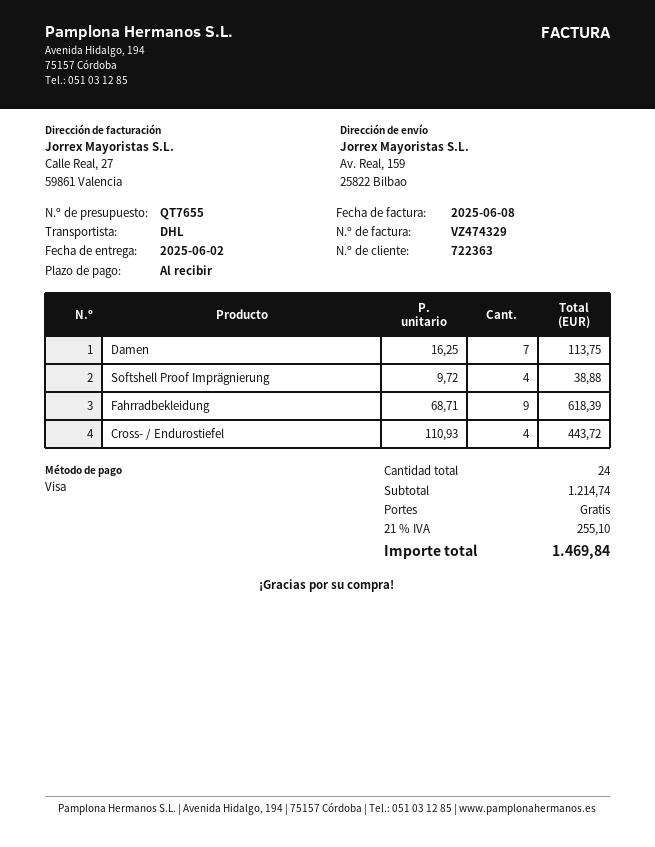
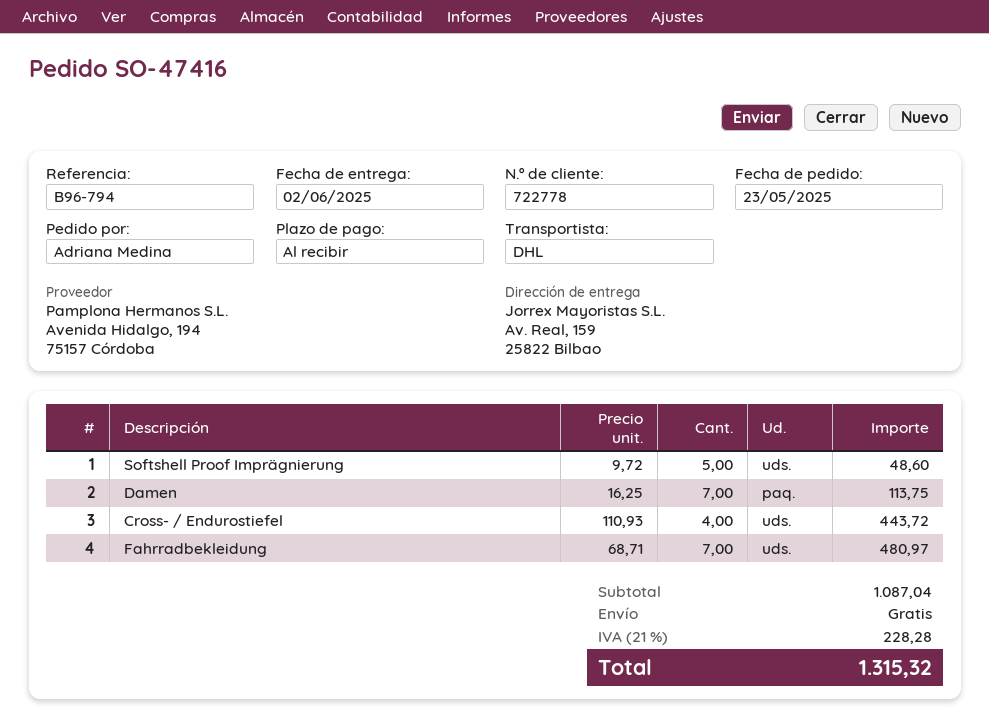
customer number: 722363 -> 722778
Softshell Proof Imprägnierung: 4 x 9.72 = 38.88 -> 5 x 9.72 = 48.60
Fahrradbekleidung: 9 x 68.71 = 618.39 -> 7 x 68.71 = 480.97
subtotal: 1214.74 -> 1087.04
tax: 21% = 255.10 -> 21% = 228.28
total: 1469.84 -> 1315.32

